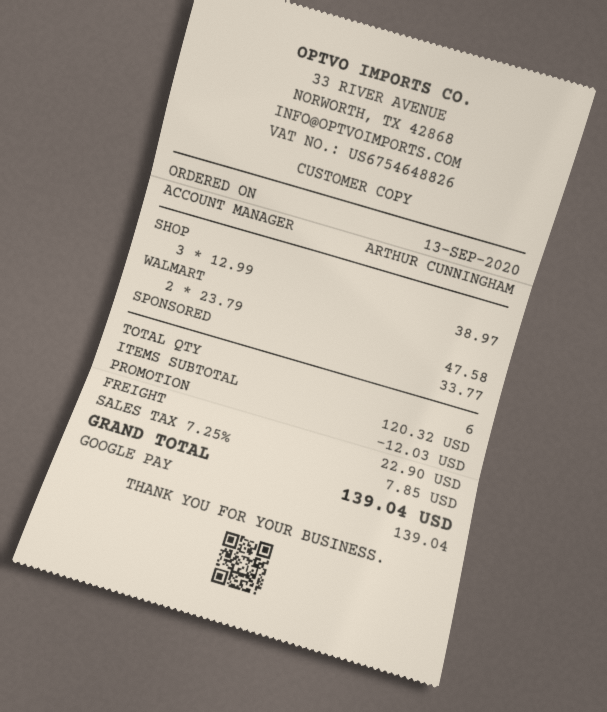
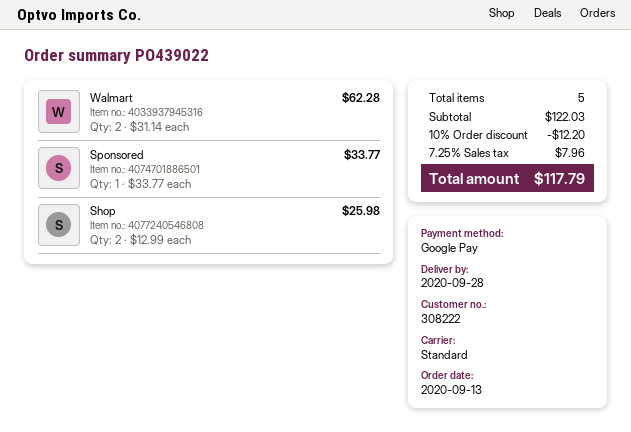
SHOP: 3 x 12.99 = 38.97 -> 2 x 12.99 = 25.98
WALMART: 2 x 23.79 = 47.58 -> 2 x 31.14 = 62.28
total quantity: 6 -> 5
subtotal: 120.32 -> 122.03
discount: 12.03 -> 12.20
shipping: 22.90 -> none
tax: 7.25% = 7.85 -> 7.25% = 7.96
total: 139.04 -> 117.79

